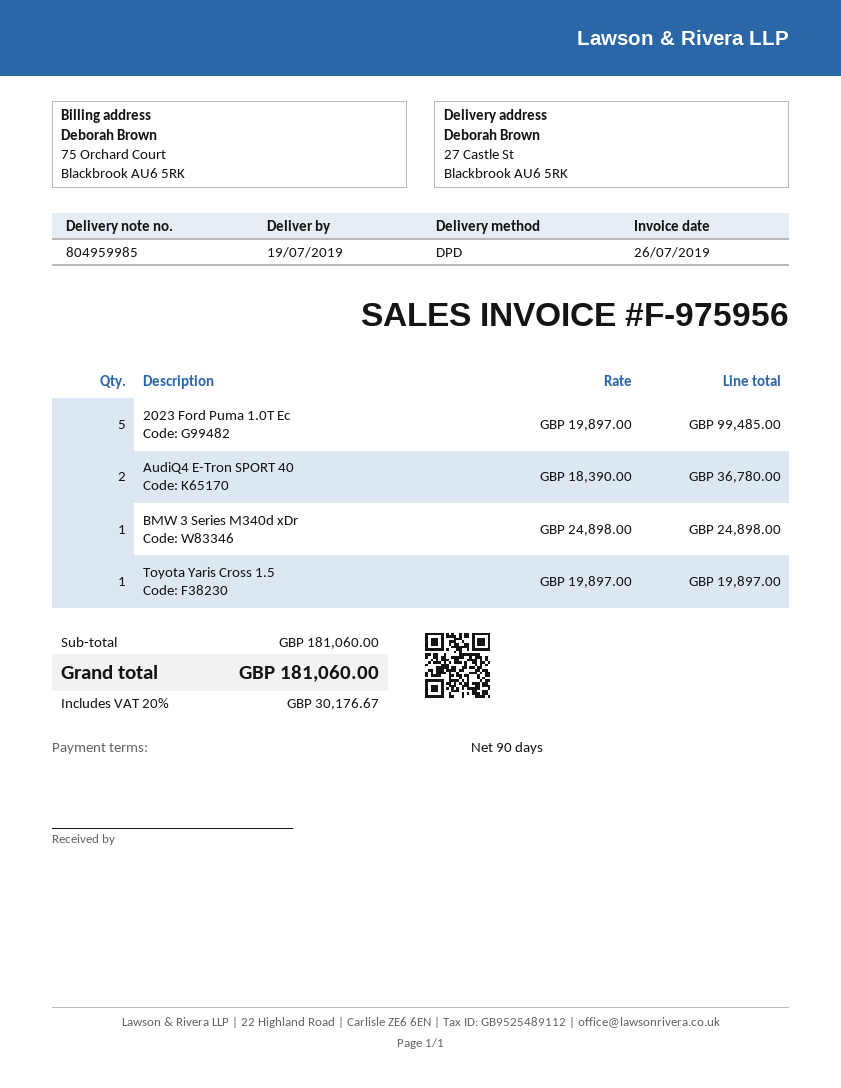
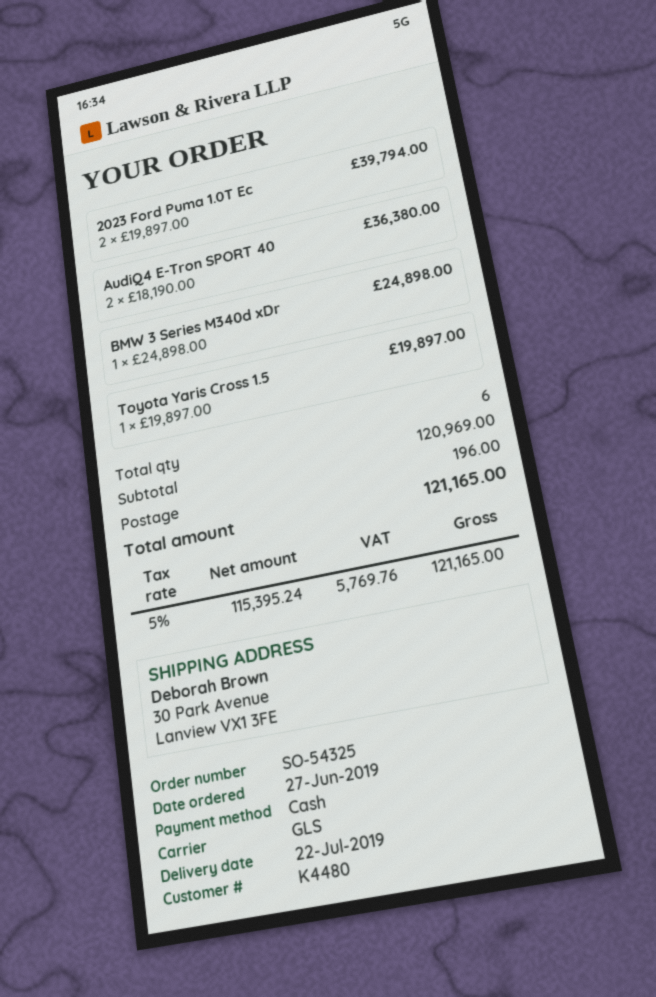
delivery date: 2019-07-19 -> 2019-07-22
shipping method: DPD -> GLS
ship to: 27 Castle St, Blackbrook AU6 5RK -> 30 Park Avenue, Lanview VX1 3FE
2023 Ford Puma 1.0T Ec: 5 x 19897.00 = 99485.00 -> 2 x 19897.00 = 39794.00
AudiQ4 E-Tron SPORT 40: 2 x 18390.00 = 36780.00 -> 2 x 18190.00 = 36380.00
subtotal: 181060.00 -> 120969.00
shipping: none -> 196.00
tax: 20% = 30176.67 -> 5% = 5769.76
total: 181060.00 -> 121165.00

